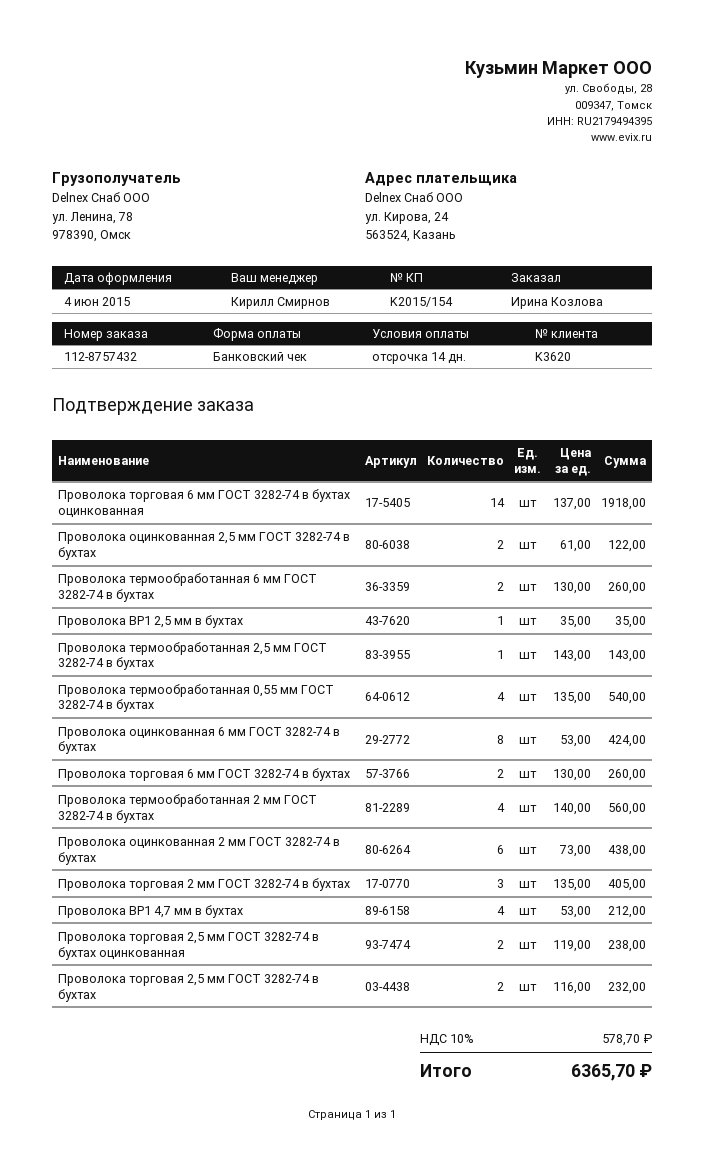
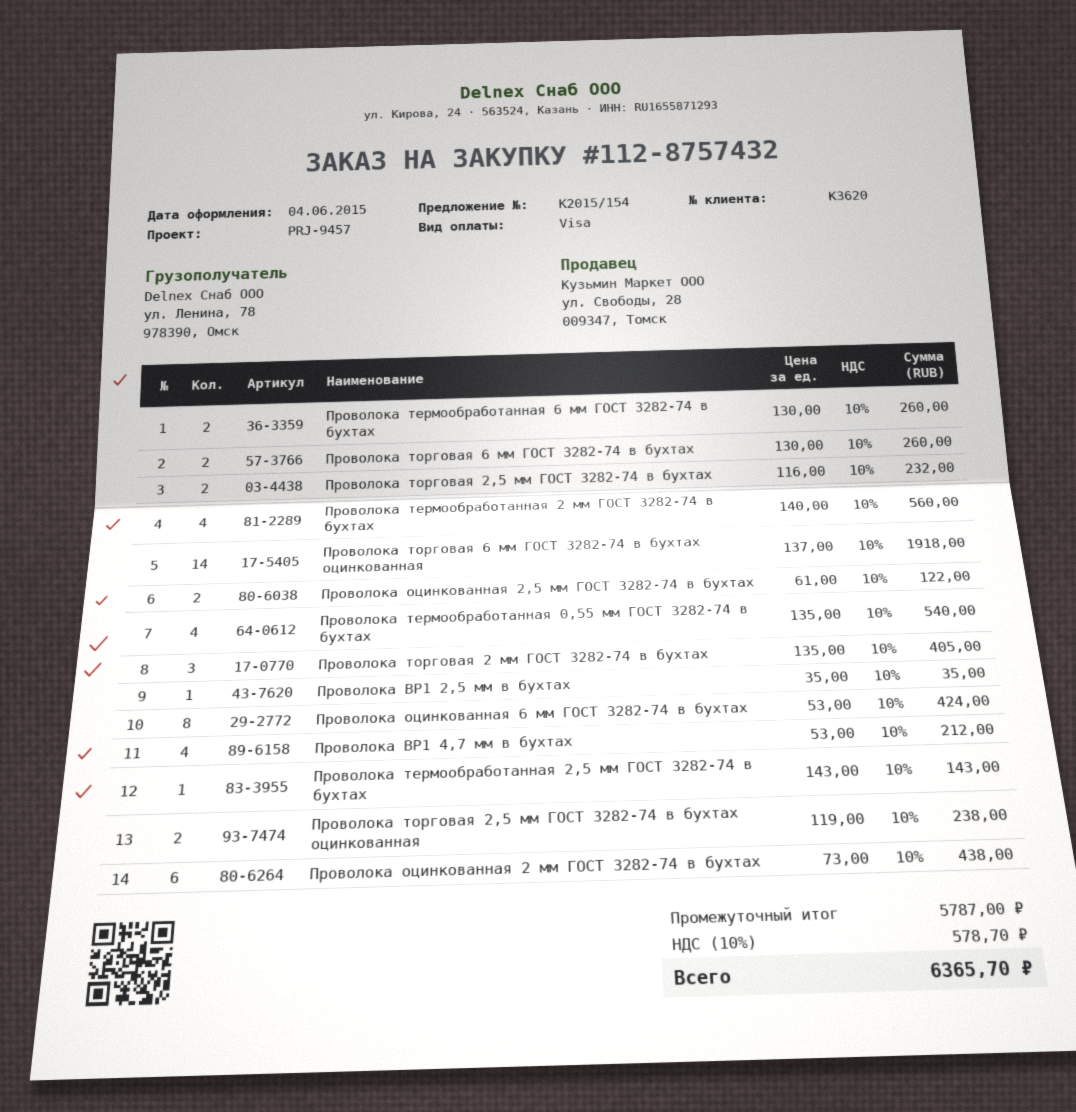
payment method: cheque -> Visa

